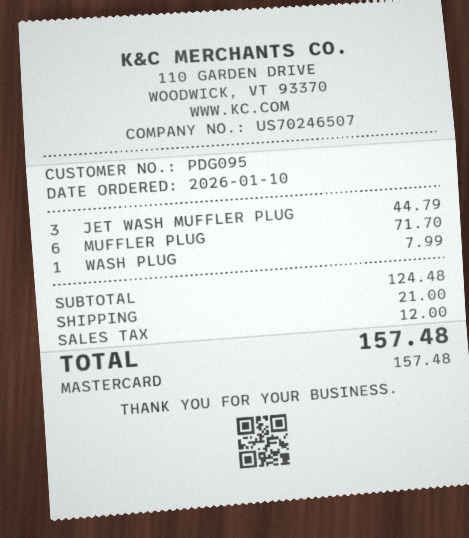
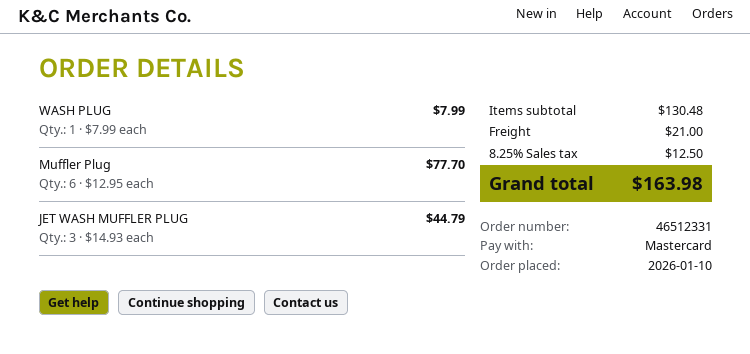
MUFFLER PLUG: 6 for 71.70 -> 6 for 77.70
subtotal: 124.48 -> 130.48
tax: 12.00 -> 12.50
total: 157.48 -> 163.98

